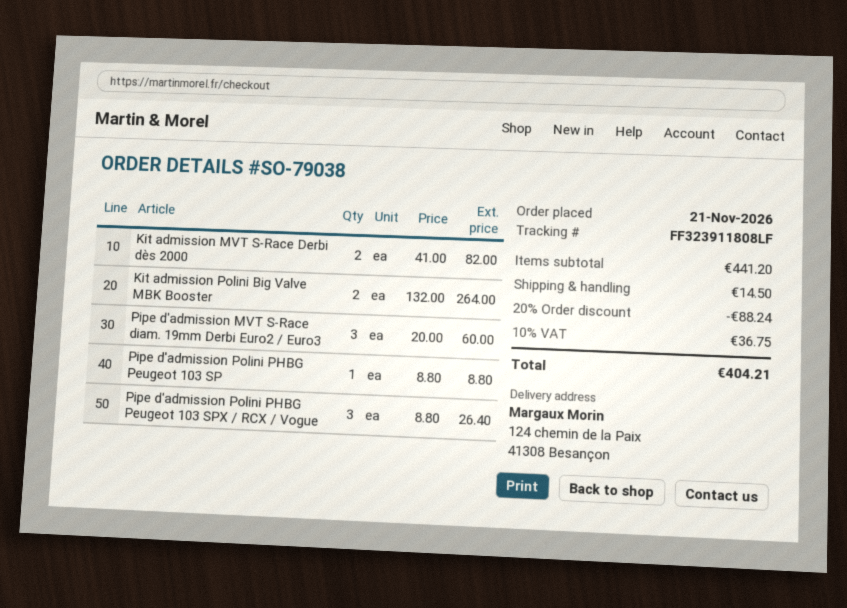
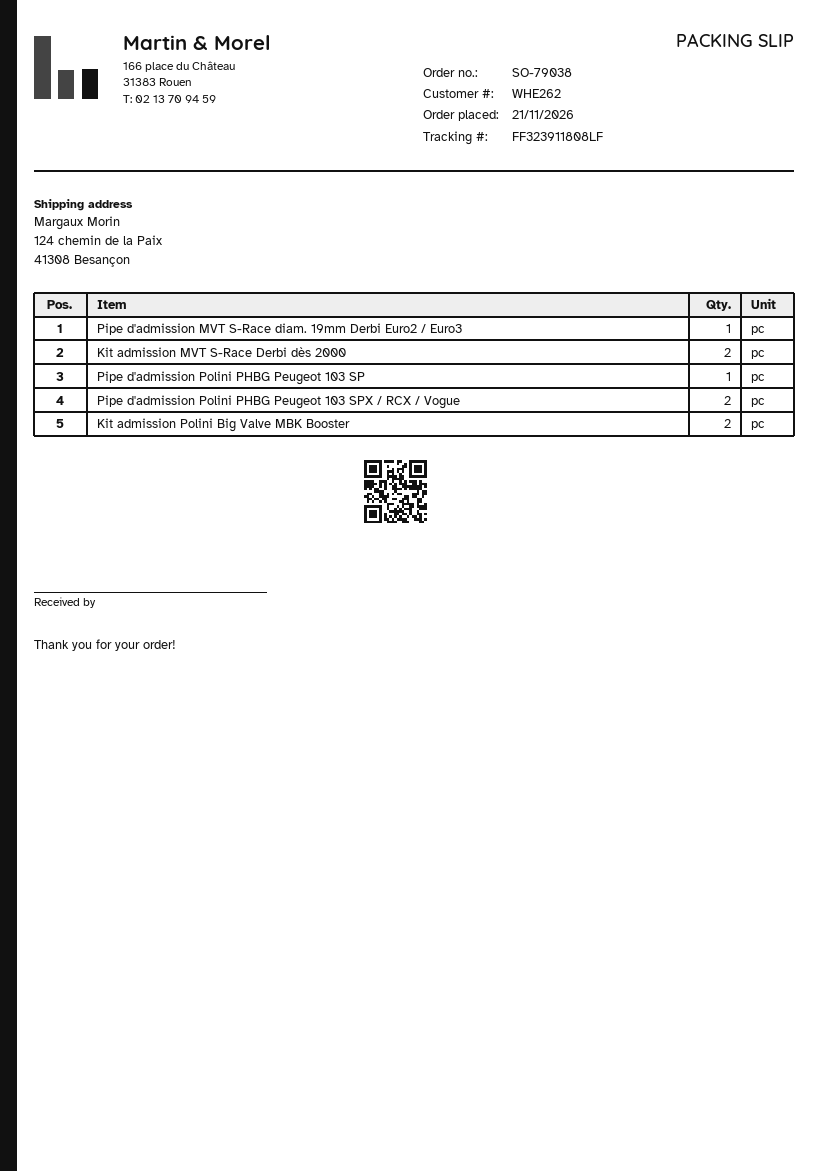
Pipe d'admission MVT S-Race diam. 19mm Derbi Euro2 / Euro3: 3 -> 1
Pipe d'admission Polini PHBG Peugeot 103 SPX / RCX / Vogue: 3 -> 2

